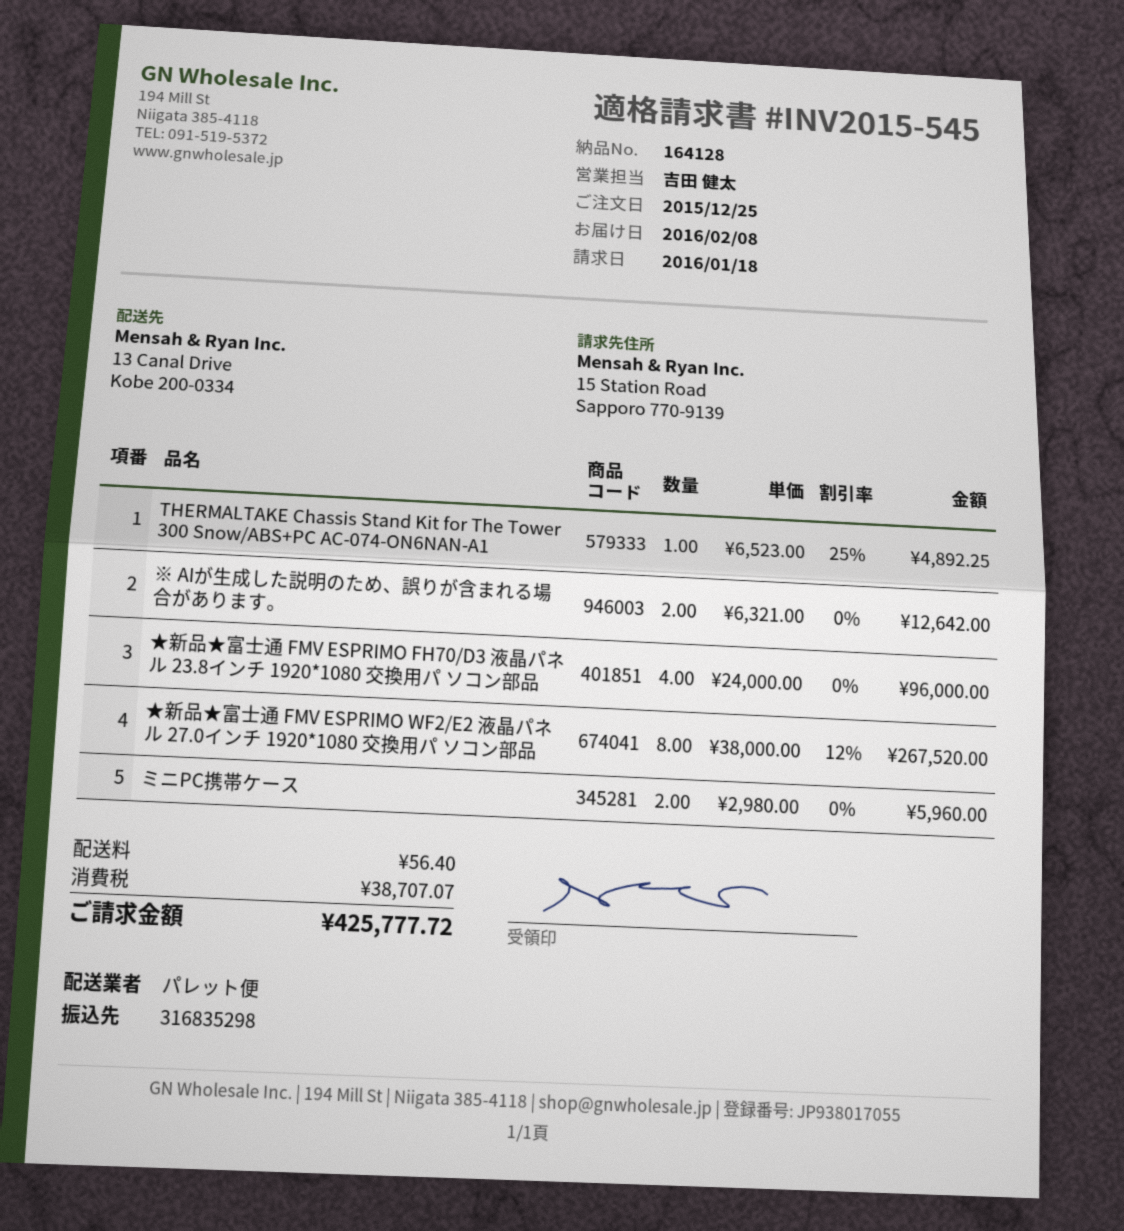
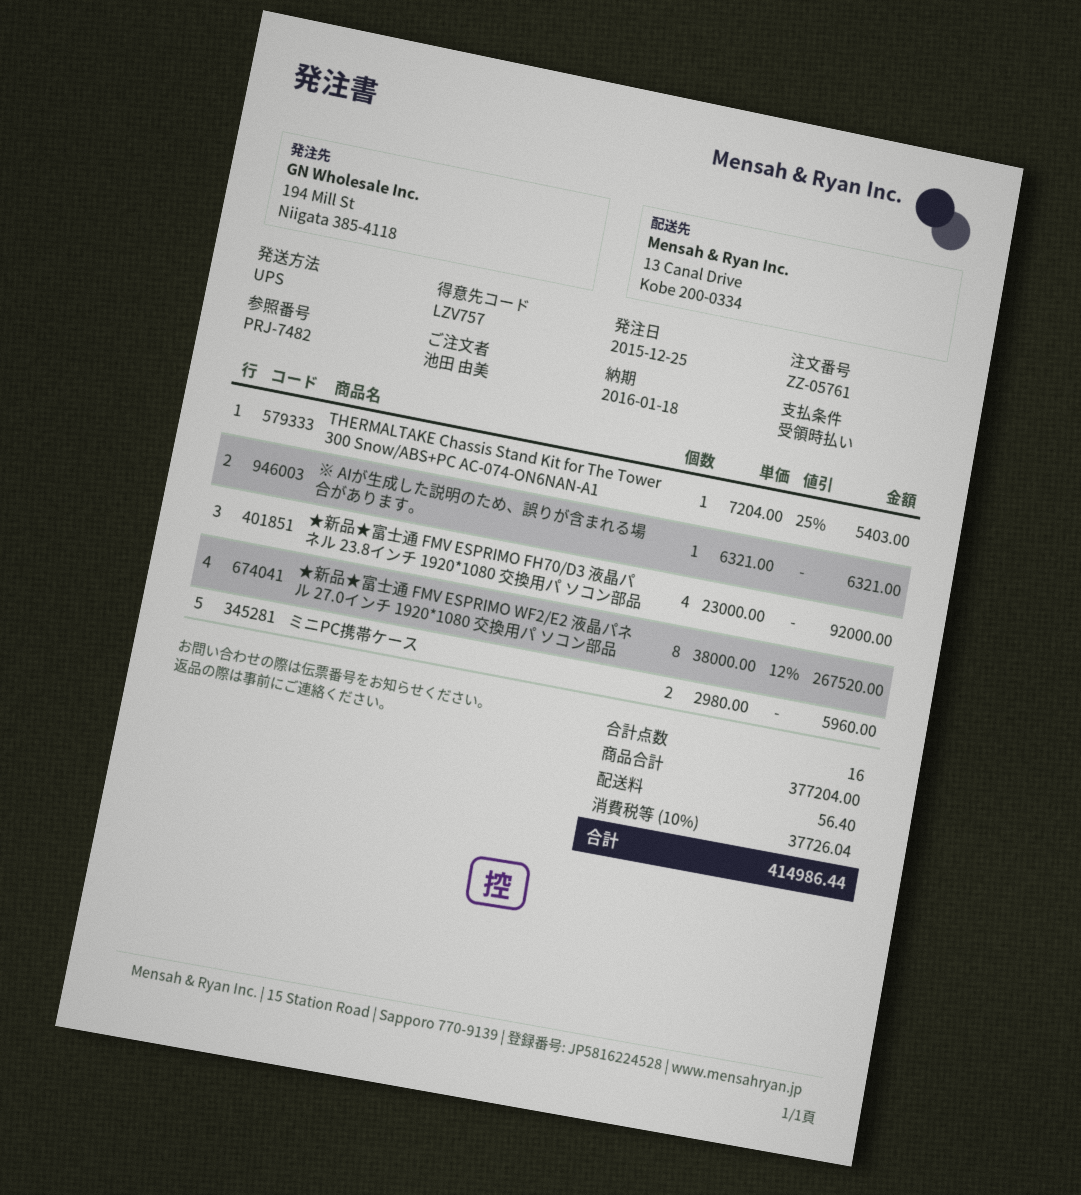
delivery date: 2016-02-08 -> 2016-01-18
shipping method: pallet freight -> UPS
THERMALTAKE Chassis Stand Kit for The Tower 300 Snow/ABS+PC AC-074-ON6NAN-A1: 1 x 6523.00 - 25% = 4892.25 -> 1 x 7204.00 - 25% = 5403.00
※ AIが生成した説明のため、誤りが含まれる場合があります。: 2 x 6321.00 = 12642.00 -> 1 x 6321.00 = 6321.00
★新品★富士通 FMV ESPRIMO FH70/D3 液晶パネル 23.8インチ 1920*1080 交換用パ ソコン部品: 4 x 24000.00 = 96000.00 -> 4 x 23000.00 = 92000.00
tax: 38707.07 -> 37726.04
total: 425777.72 -> 414986.44

